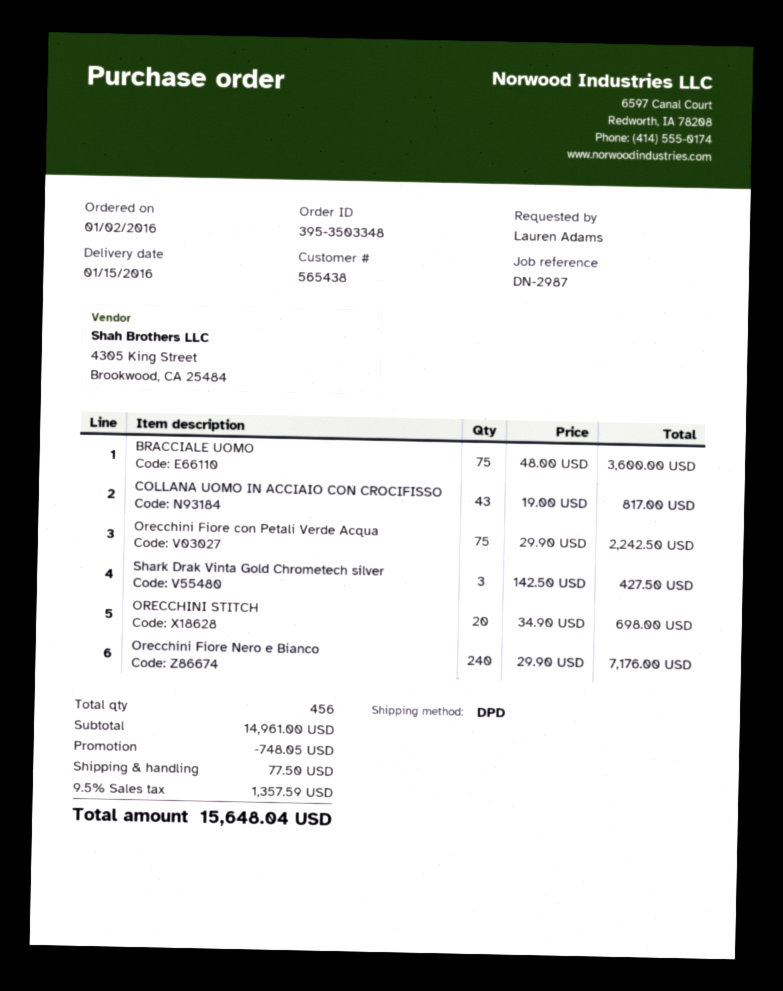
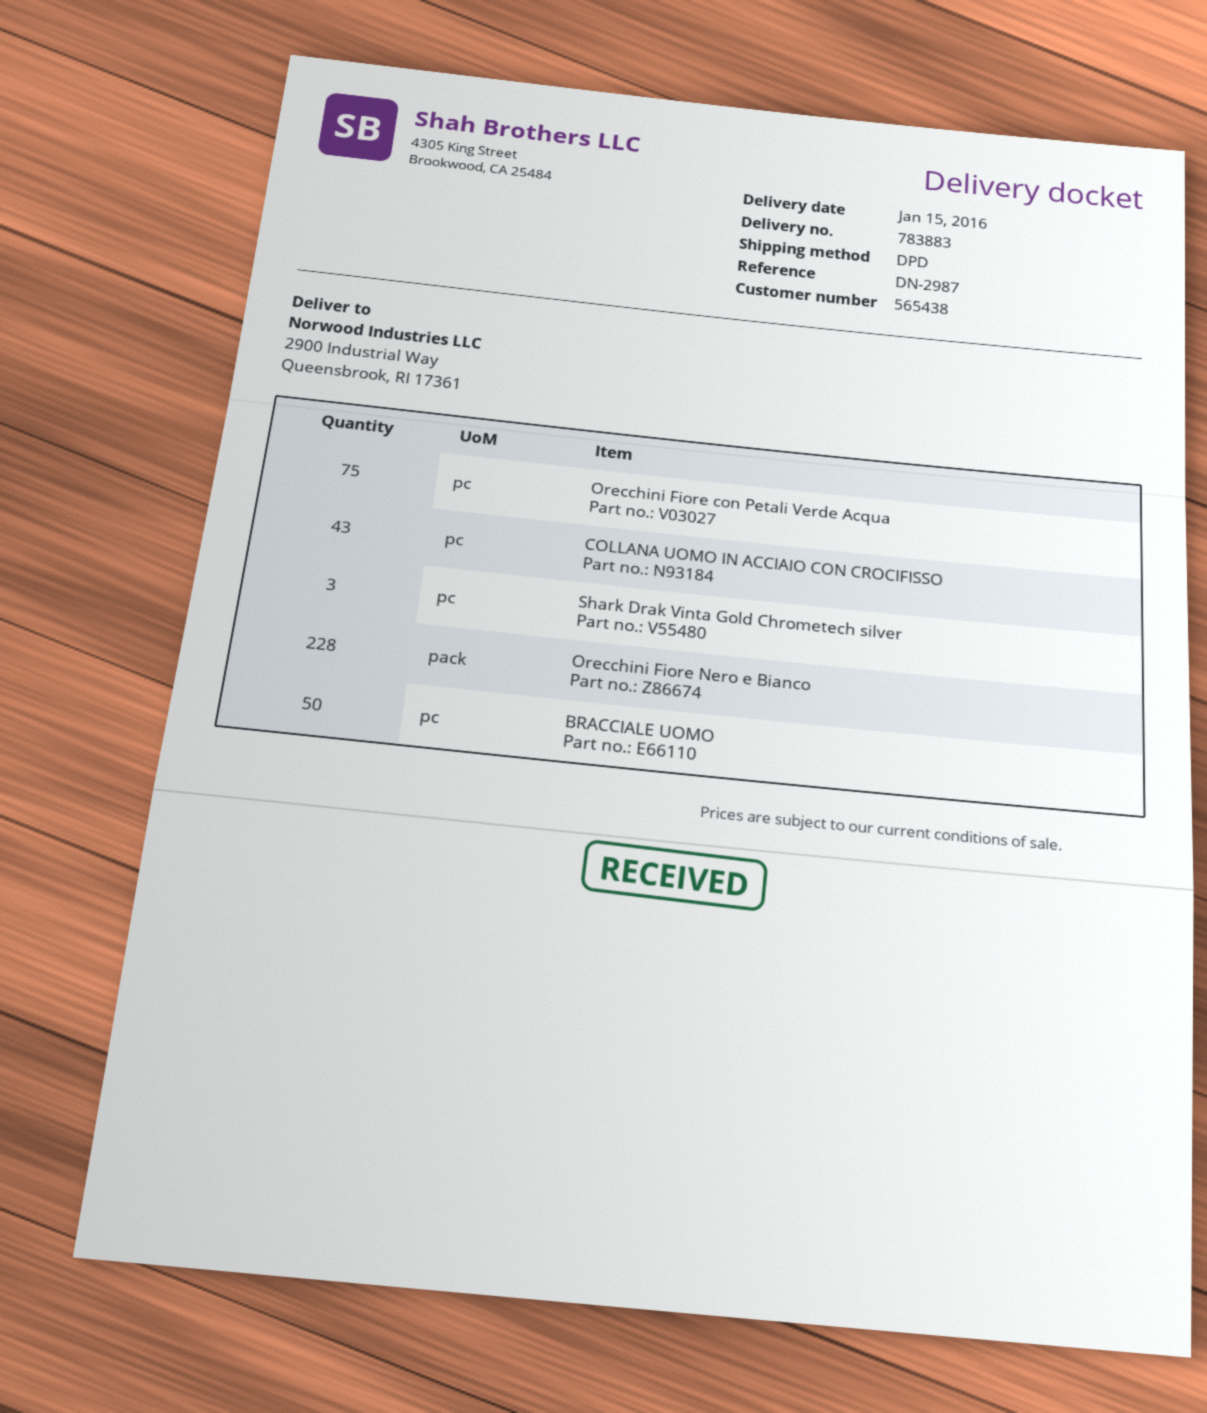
BRACCIALE UOMO: 75 -> 50
ORECCHINI STITCH: 20 -> none
Orecchini Fiore Nero e Bianco: 240 -> 228

